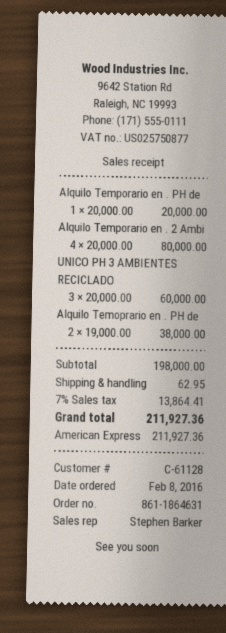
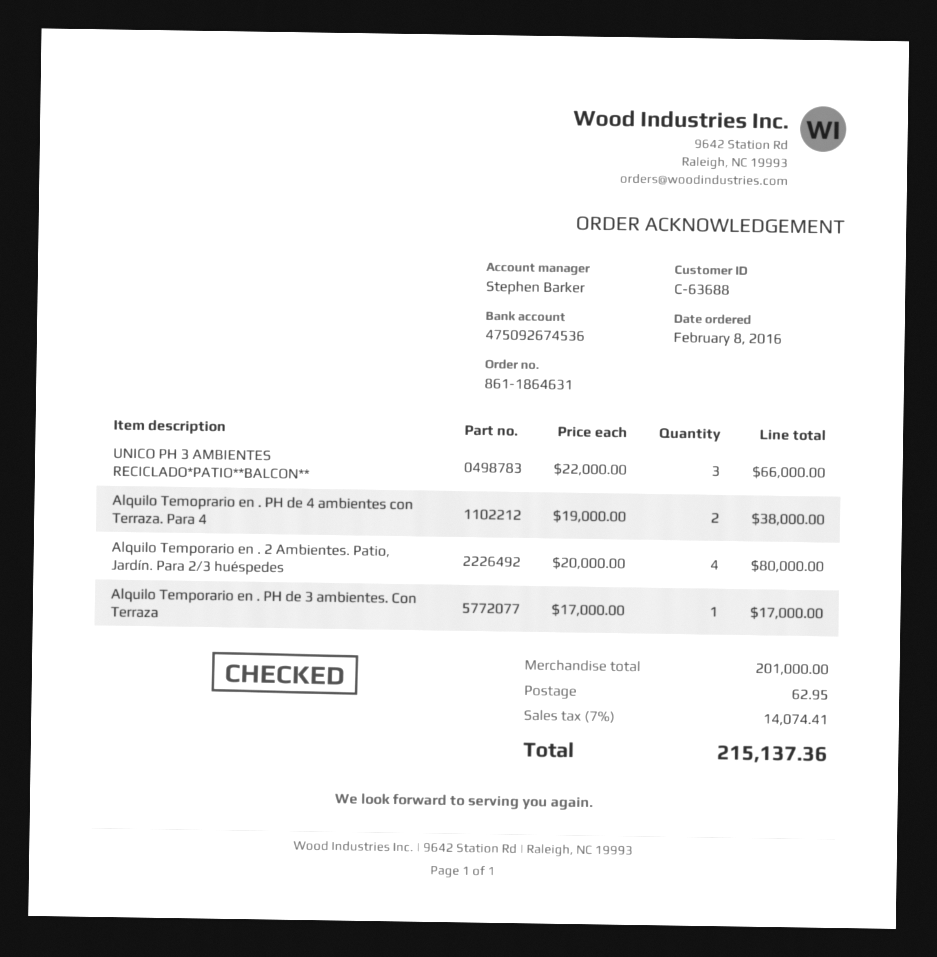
customer number: C-61128 -> C-63688
Alquilo Temporario en . PH de: 1 x 20000.00 = 20000.00 -> 1 x 17000.00 = 17000.00
UNICO PH 3 AMBIENTES RECICLADO: 3 x 20000.00 = 60000.00 -> 3 x 22000.00 = 66000.00
subtotal: 198000.00 -> 201000.00
tax: 7% = 13864.41 -> 7% = 14074.41
total: 211927.36 -> 215137.36

